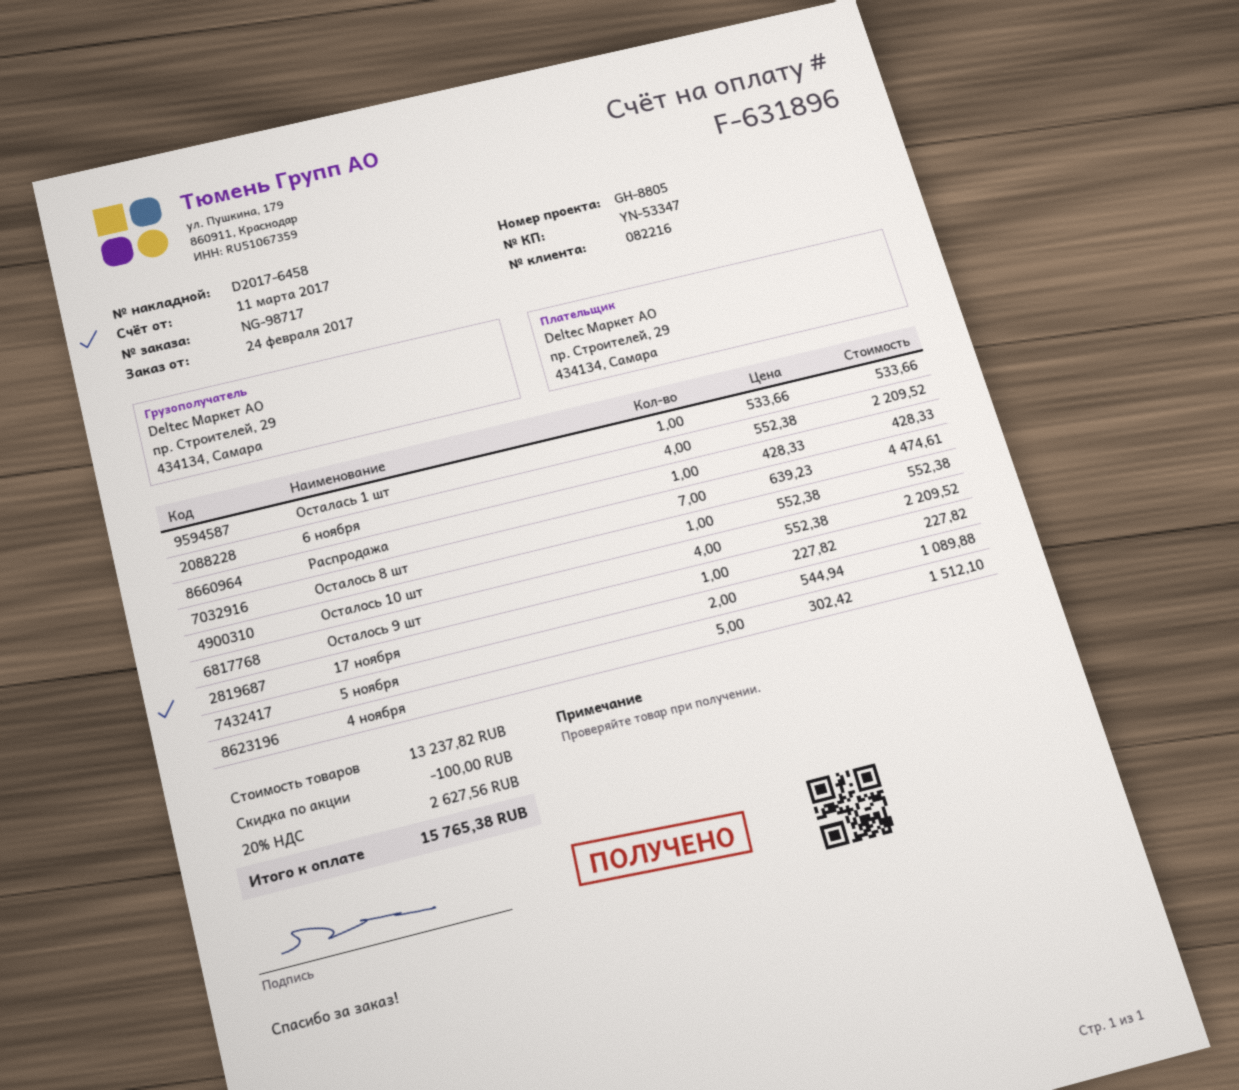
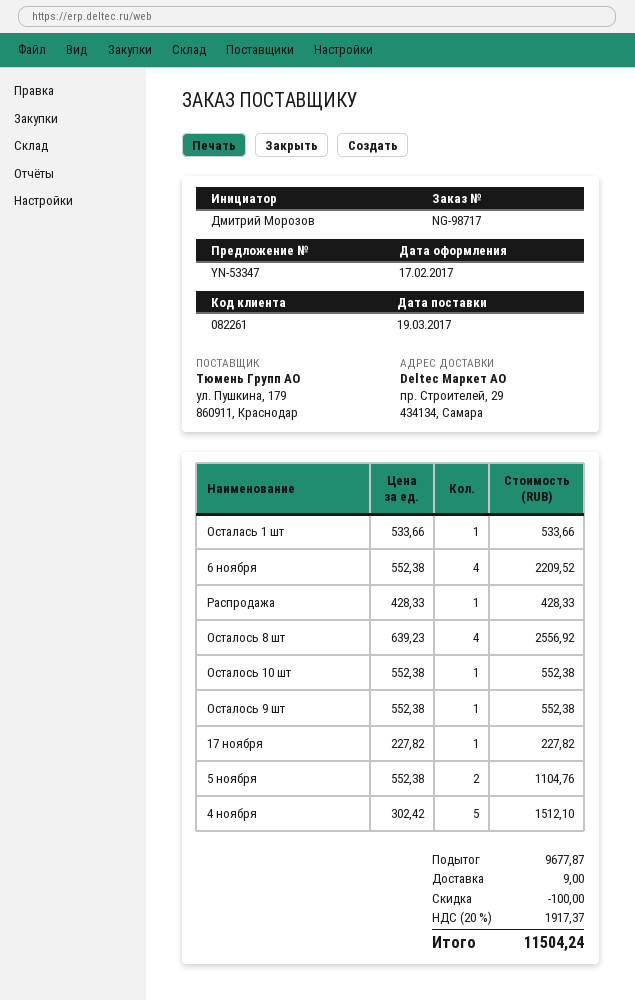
order date: 2017-02-24 -> 2017-02-17
customer number: 082216 -> 082261
Осталось 8 шт: 7 x 639.23 = 4474.61 -> 4 x 639.23 = 2556.92
Осталось 9 шт: 4 x 552.38 = 2209.52 -> 1 x 552.38 = 552.38
5 ноября: 2 x 544.94 = 1089.88 -> 2 x 552.38 = 1104.76
subtotal: 13237.82 -> 9677.87
shipping: none -> 9.00
tax: 20% = 2627.56 -> 20% = 1917.37
total: 15765.38 -> 11504.24

